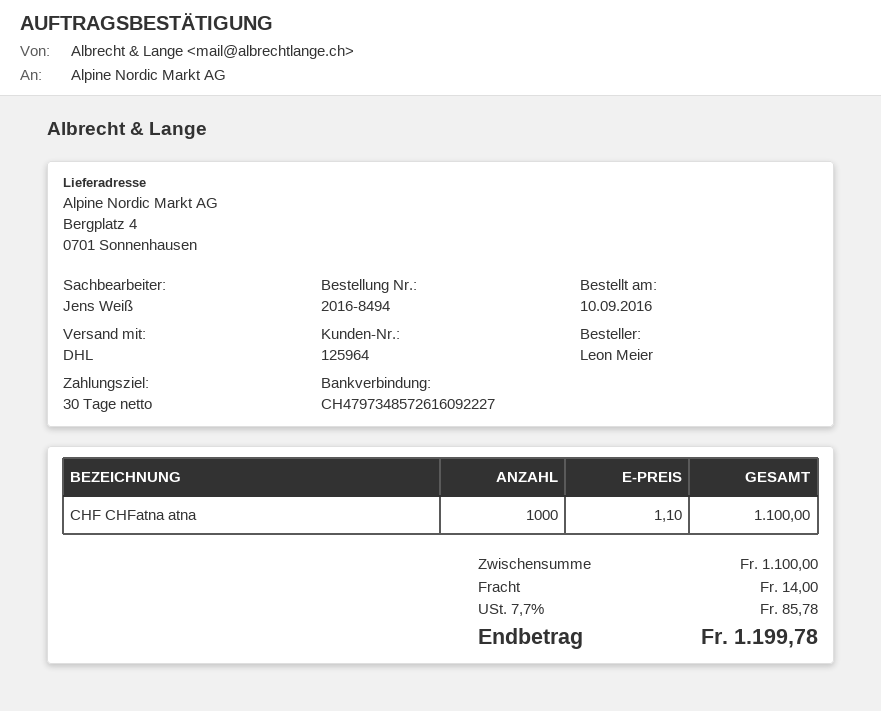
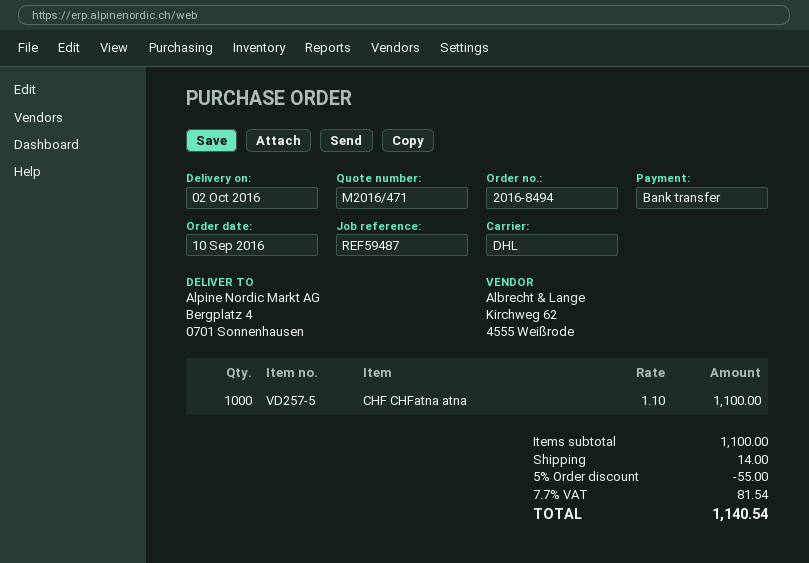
discount: none -> 5% = 55.00
tax: 7.7% = 85.78 -> 7.7% = 81.54
total: 1199.78 -> 1140.54

